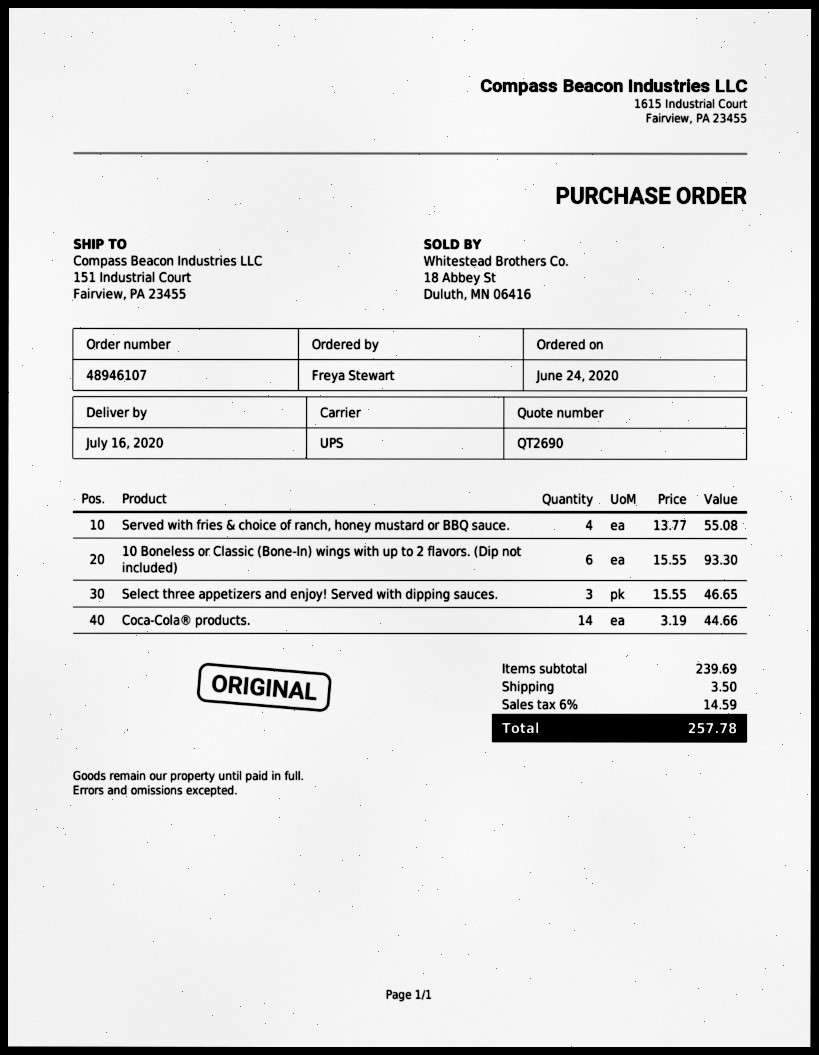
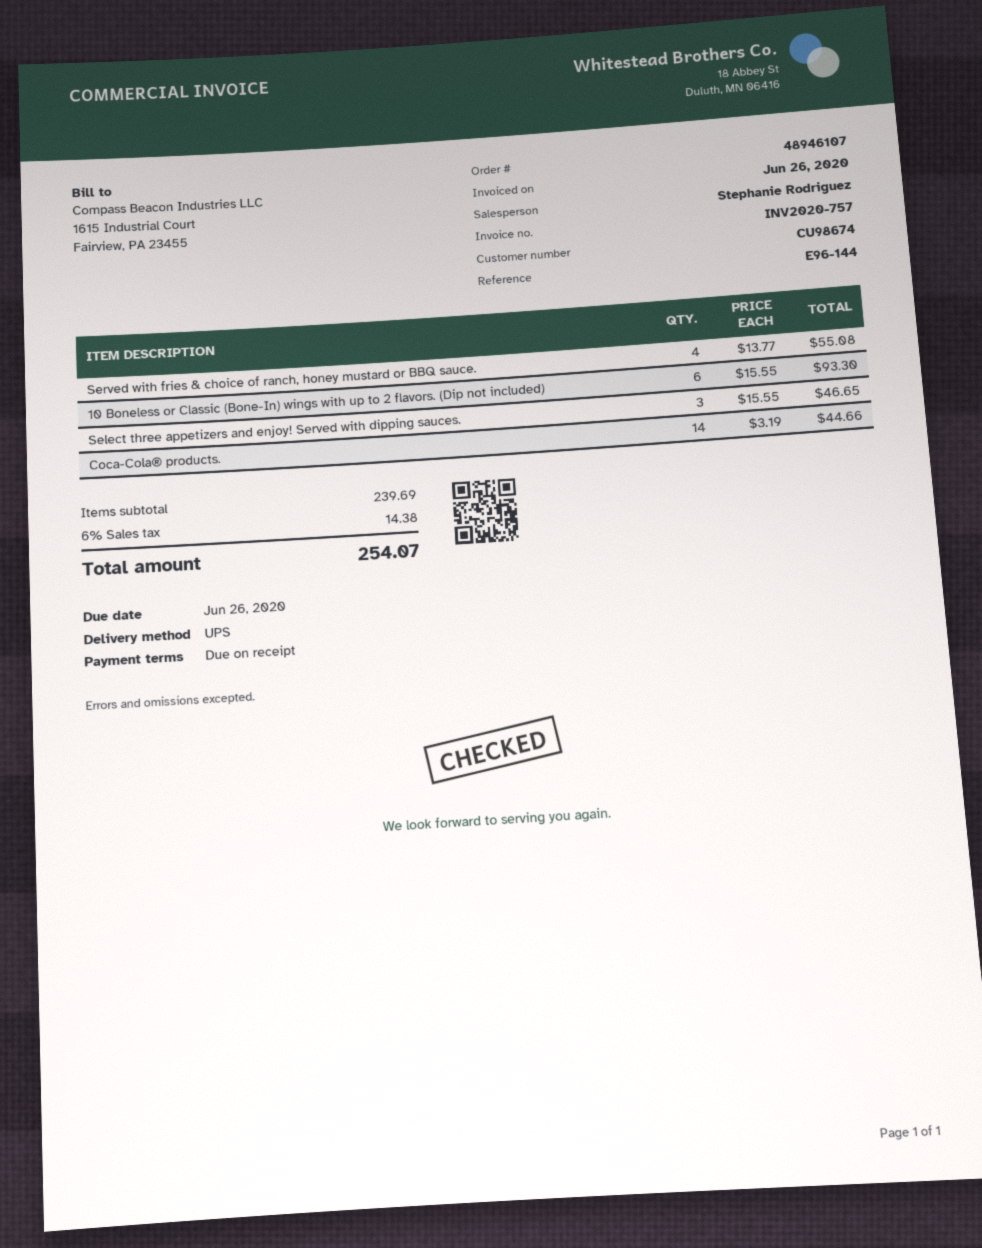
shipping: 3.50 -> none
tax: 6% = 14.59 -> 6% = 14.38
total: 257.78 -> 254.07

